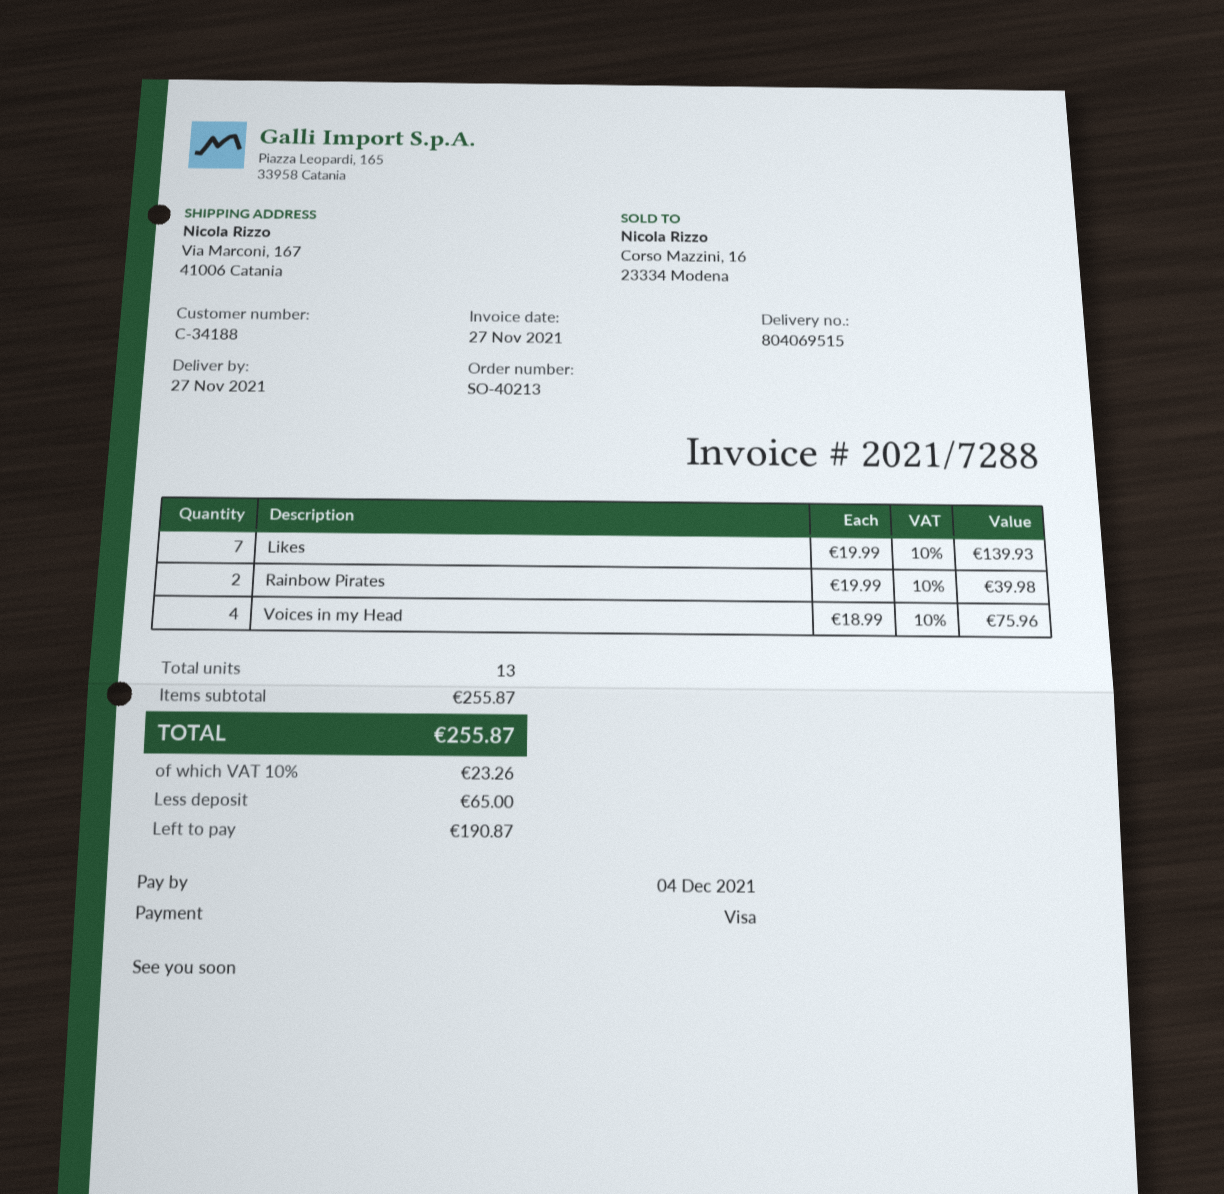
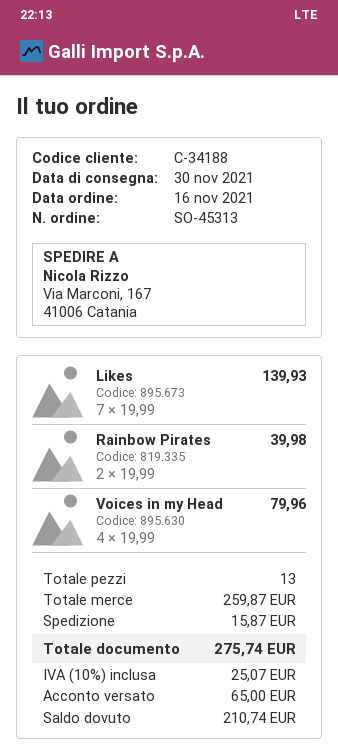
order number: SO-40213 -> SO-45313
delivery date: 2021-11-27 -> 2021-11-30
Voices in my Head: 4 x 18.99 = 75.96 -> 4 x 19.99 = 79.96
subtotal: 255.87 -> 259.87
shipping: none -> 15.87
tax: 10% = 23.26 -> 10% = 25.07
total: 255.87 -> 275.74
balance: 190.87 -> 210.74

